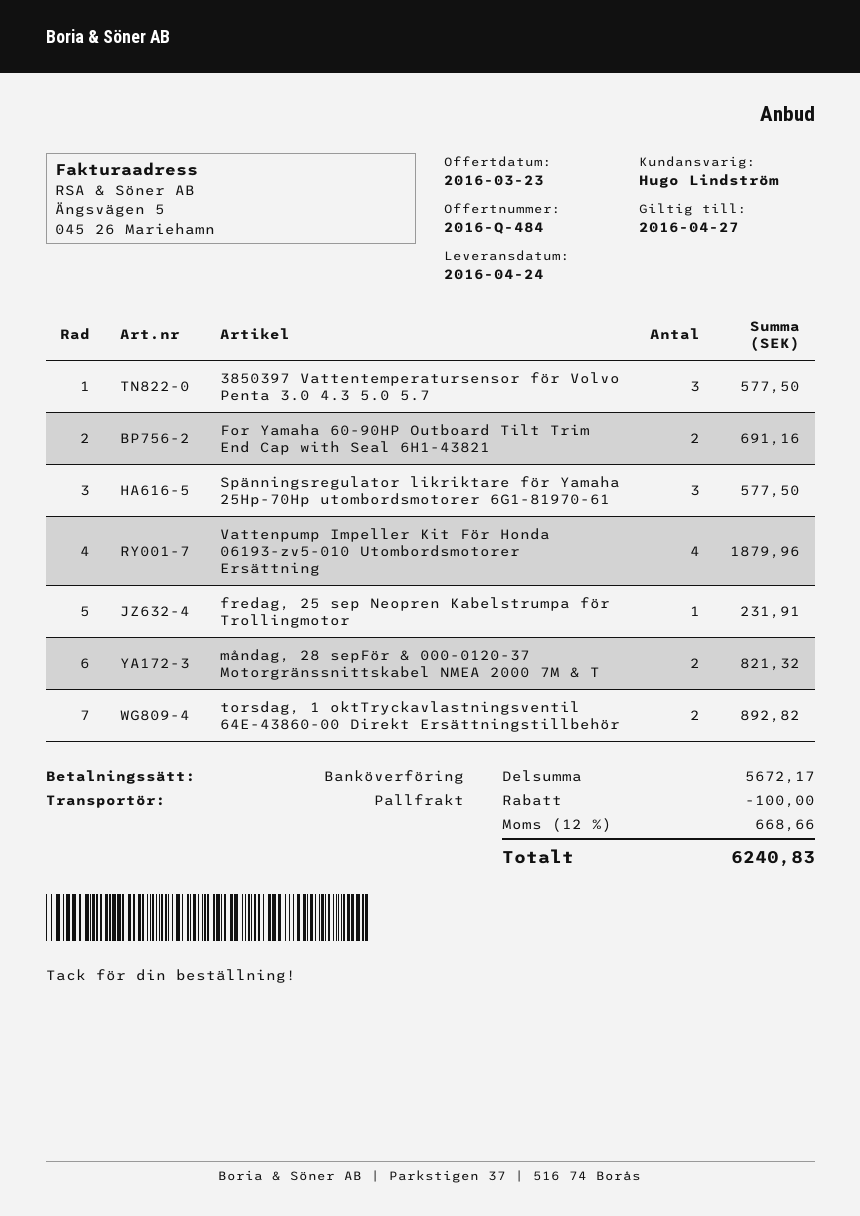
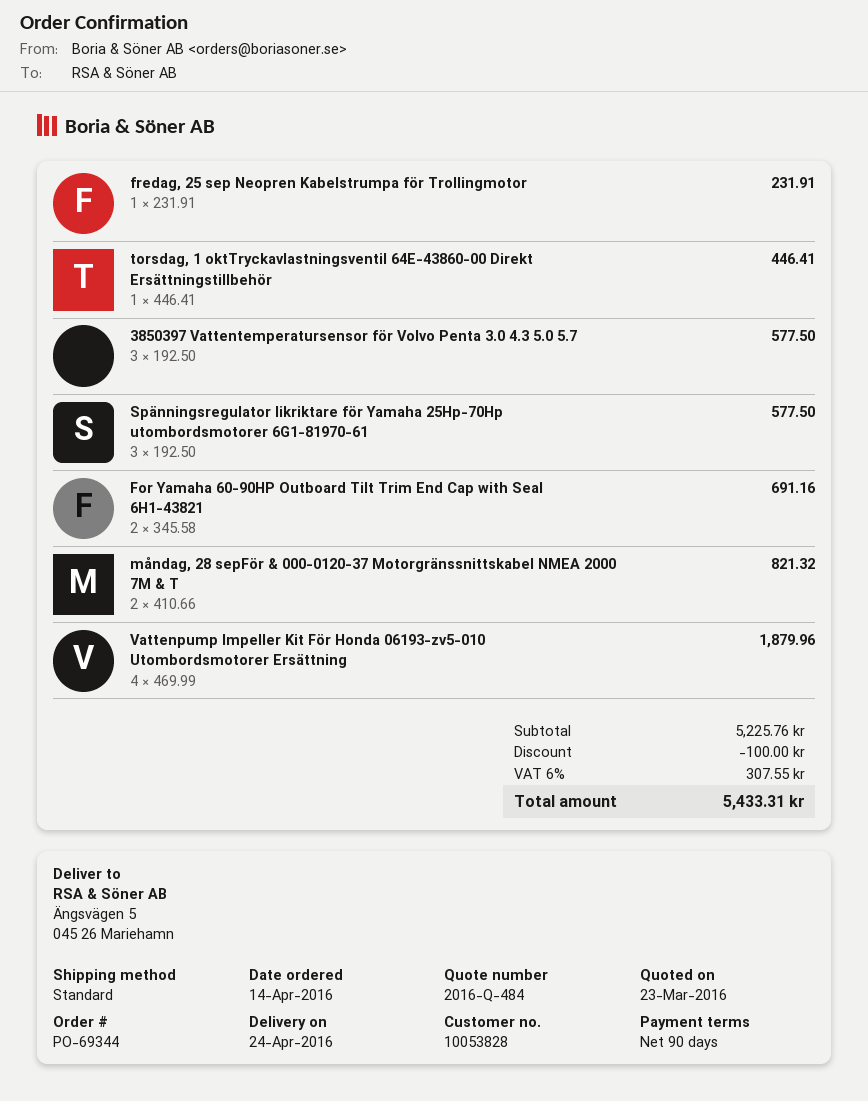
shipping method: pallet freight -> standard
torsdag, 1 oktTryckavlastningsventil 64E-43860-00 Direkt Ersättningstillbehör: 2 for 892.82 -> 1 for 446.41
subtotal: 5672.17 -> 5225.76
tax: 12% = 668.66 -> 6% = 307.55
total: 6240.83 -> 5433.31

